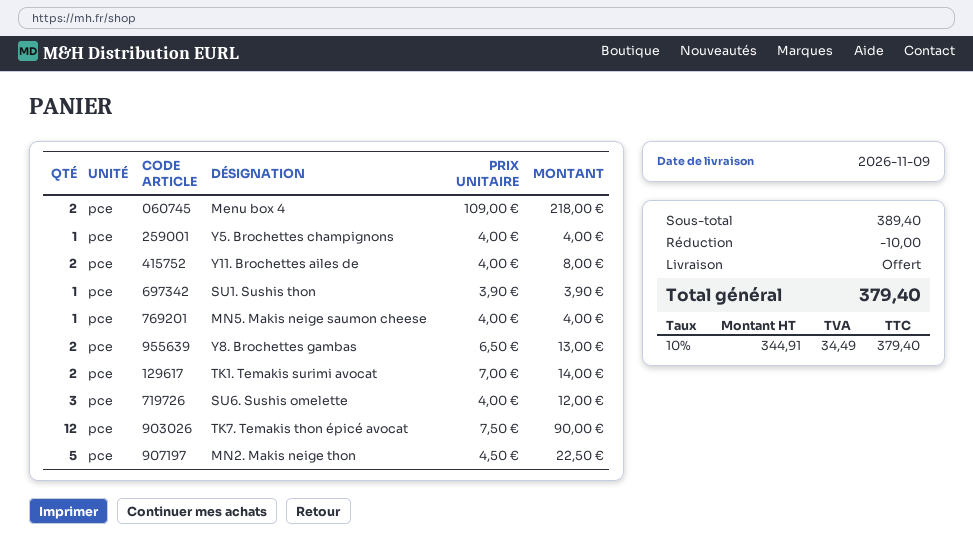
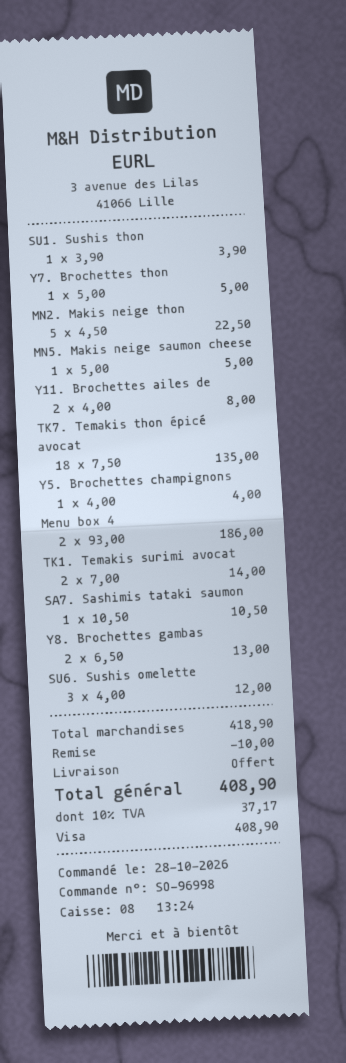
Menu box 4: 2 x 109.00 = 218.00 -> 2 x 93.00 = 186.00
MN5. Makis neige saumon cheese: 1 x 4.00 = 4.00 -> 1 x 5.00 = 5.00
TK7. Temakis thon épicé avocat: 12 x 7.50 = 90.00 -> 18 x 7.50 = 135.00
Y7. Brochettes thon: none -> 1 x 5.00 = 5.00
SA7. Sashimis tataki saumon: none -> 1 x 10.50 = 10.50
subtotal: 389.40 -> 418.90
tax: 10% = 34.49 -> 10% = 37.17
total: 379.40 -> 408.90

